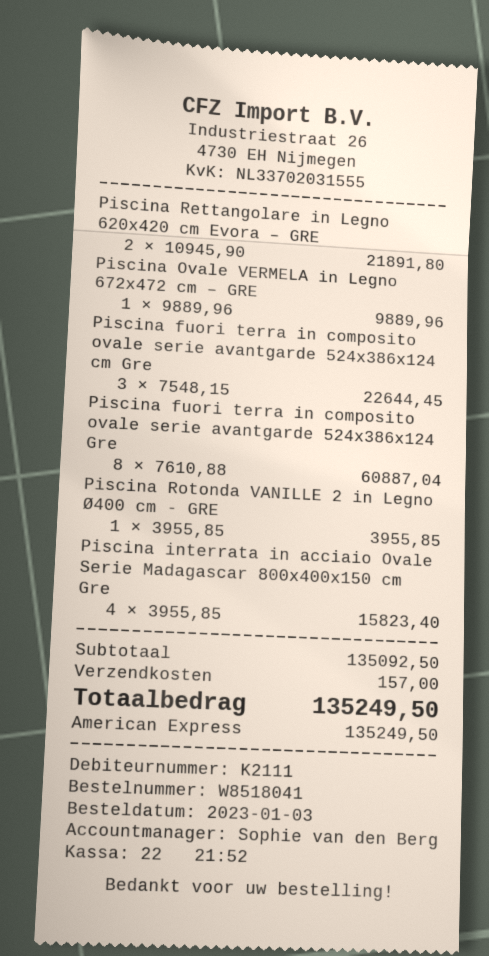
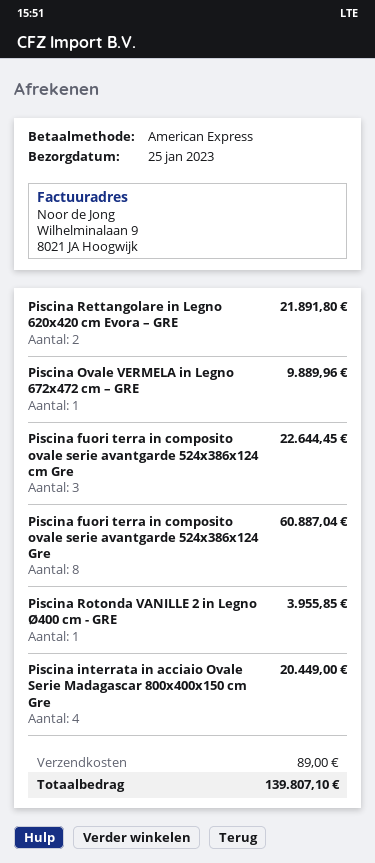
Piscina interrata in acciaio Ovale Serie Madagascar 800x400x150 cm Gre: 4 for 15823.40 -> 4 for 20449.00
shipping: 157.00 -> 89.00
total: 135249.50 -> 139807.10

